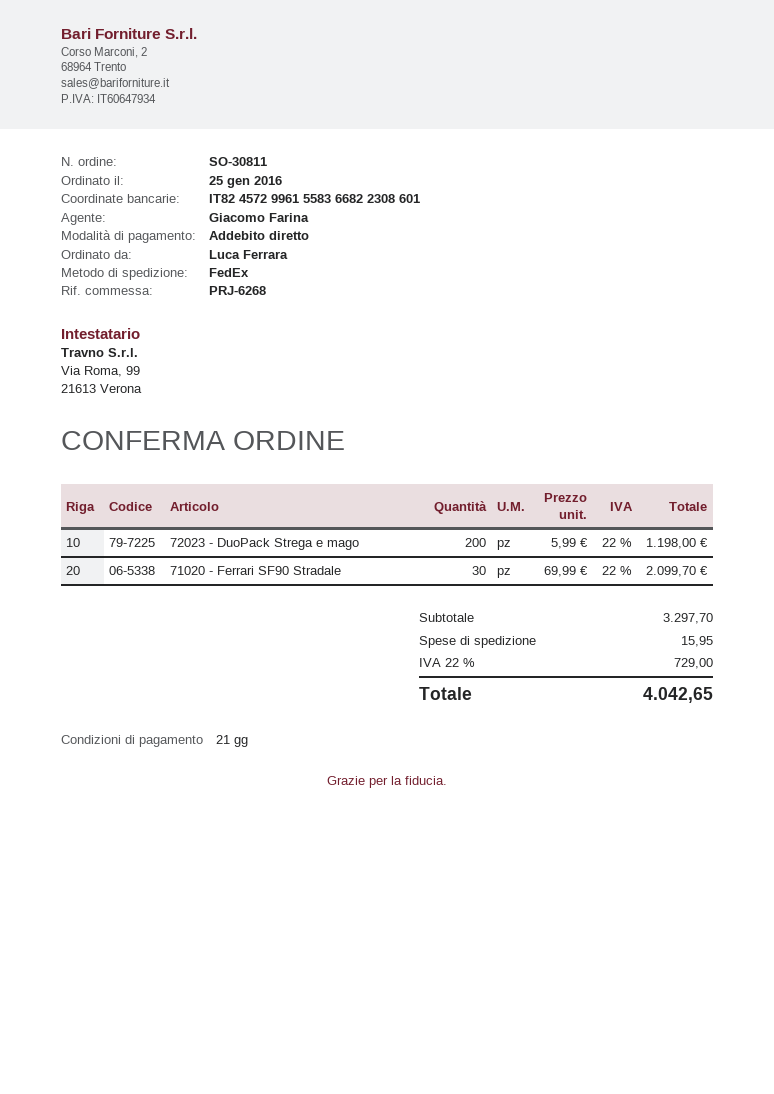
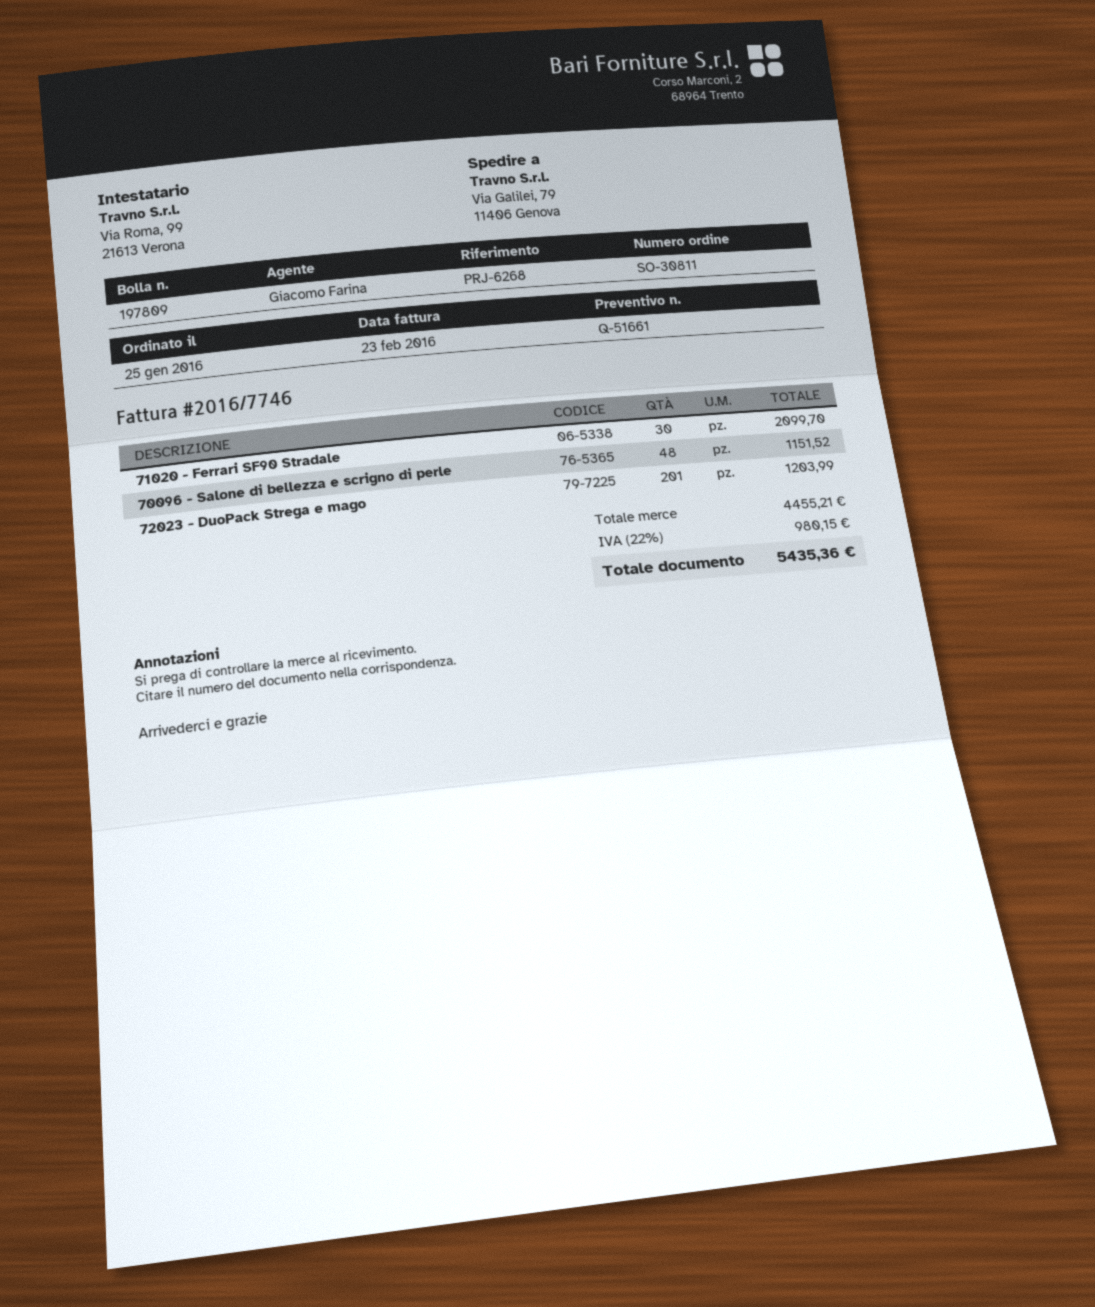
72023 - DuoPack Strega e mago: 200 for 1198.00 -> 201 for 1203.99
70096 - Salone di bellezza e scrigno di perle: none -> 48 for 1151.52
subtotal: 3297.70 -> 4455.21
shipping: 15.95 -> none
tax: 22% = 729.00 -> 22% = 980.15
total: 4042.65 -> 5435.36

